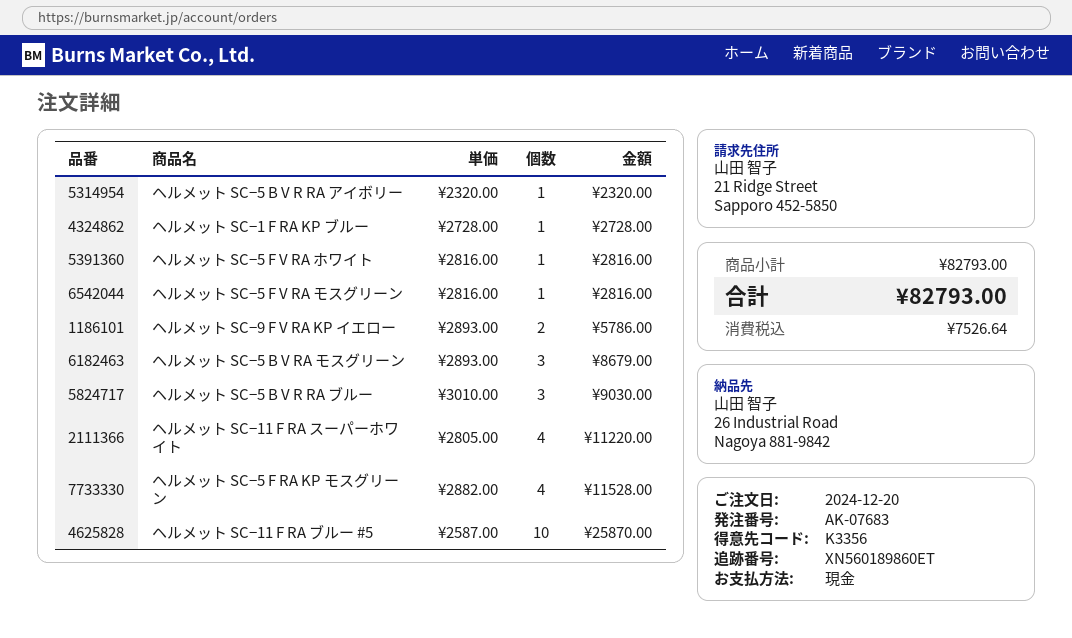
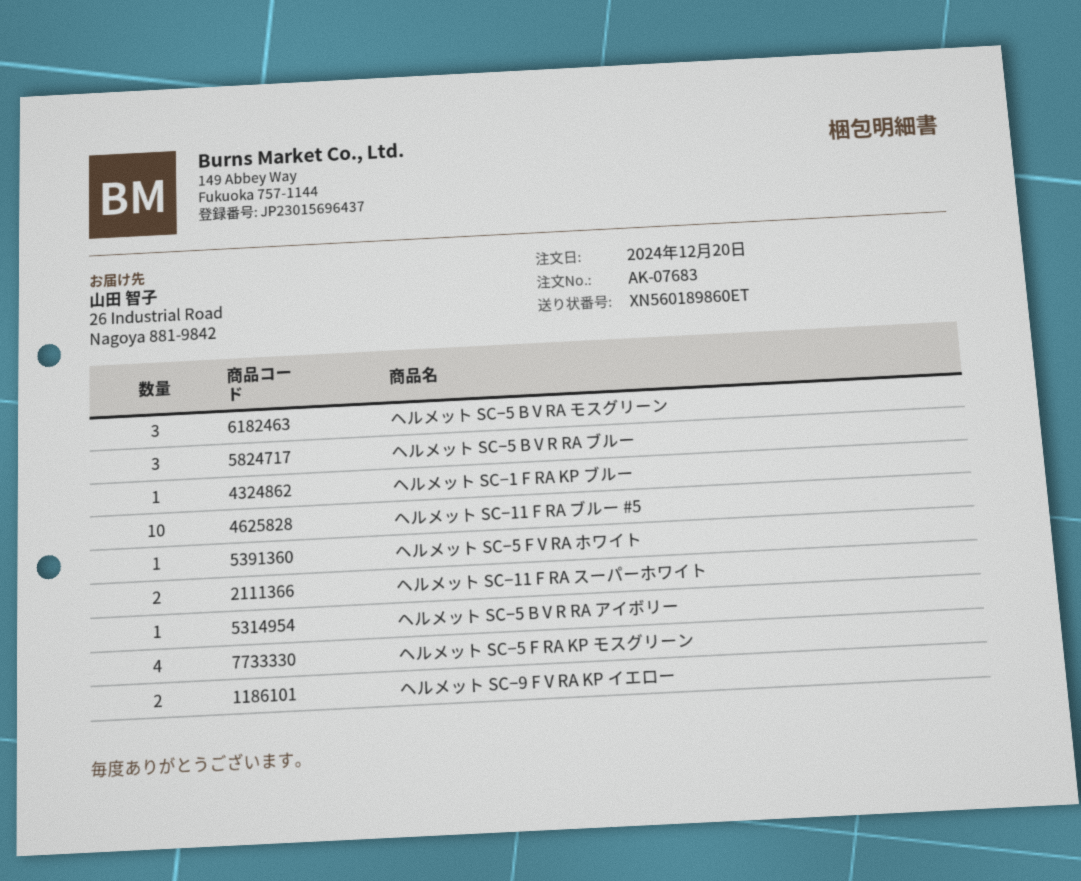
ヘルメット SC−5 F V RA モスグリーン: 1 -> none
ヘルメット SC−11 F RA スーパーホワイト: 4 -> 2

